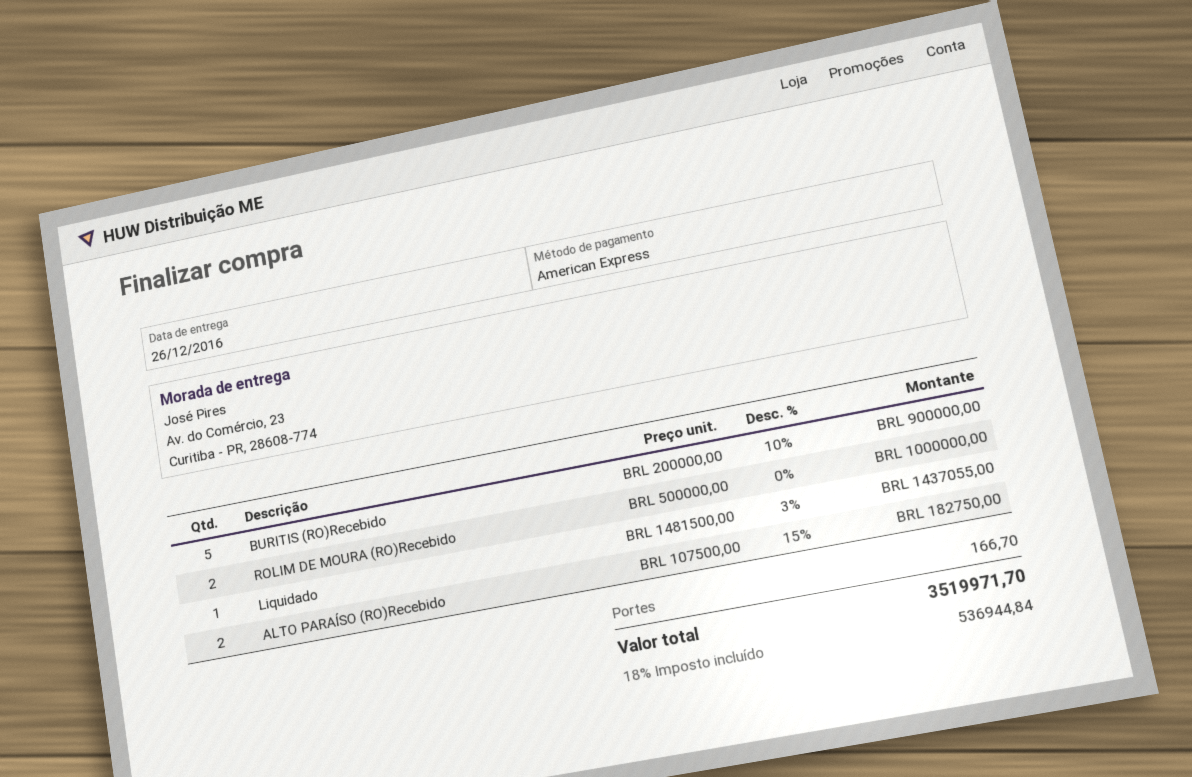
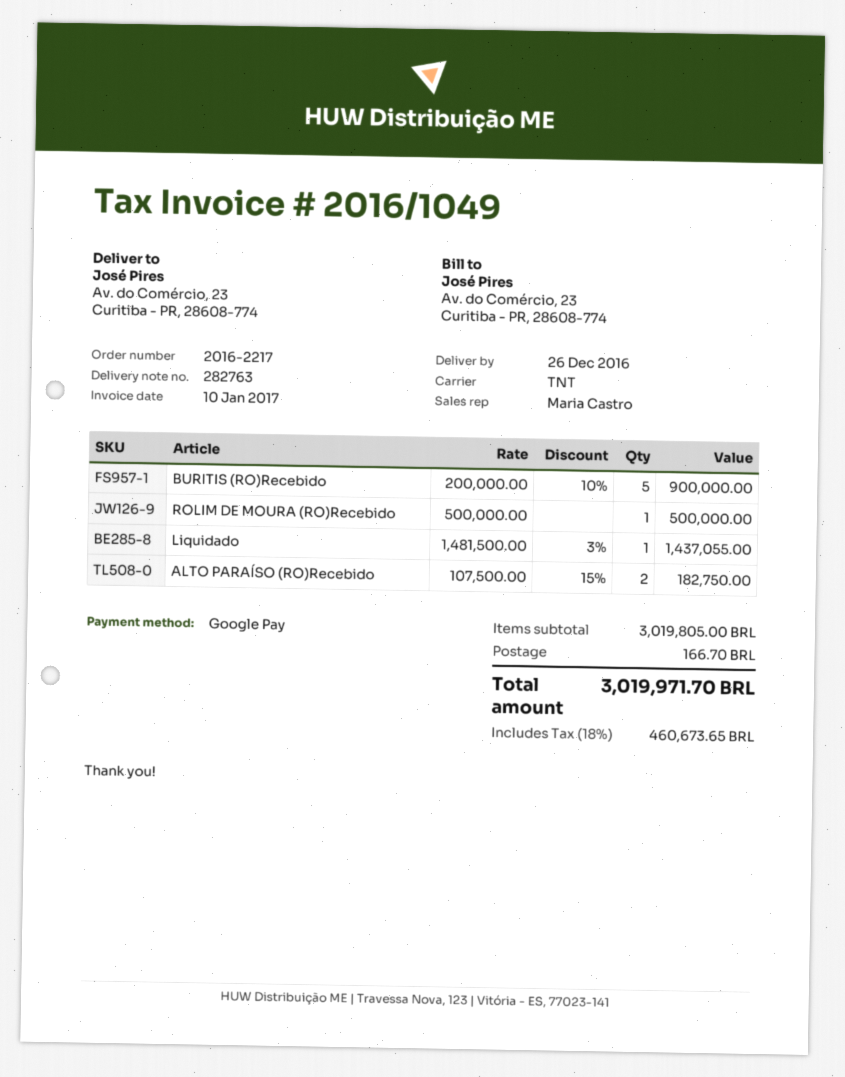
payment method: American Express -> Google Pay
ROLIM DE MOURA (RO)Recebido: 2 x 500000.00 = 1000000.00 -> 1 x 500000.00 = 500000.00
tax: 18% = 536944.84 -> 18% = 460673.65
total: 3519971.70 -> 3019971.70

